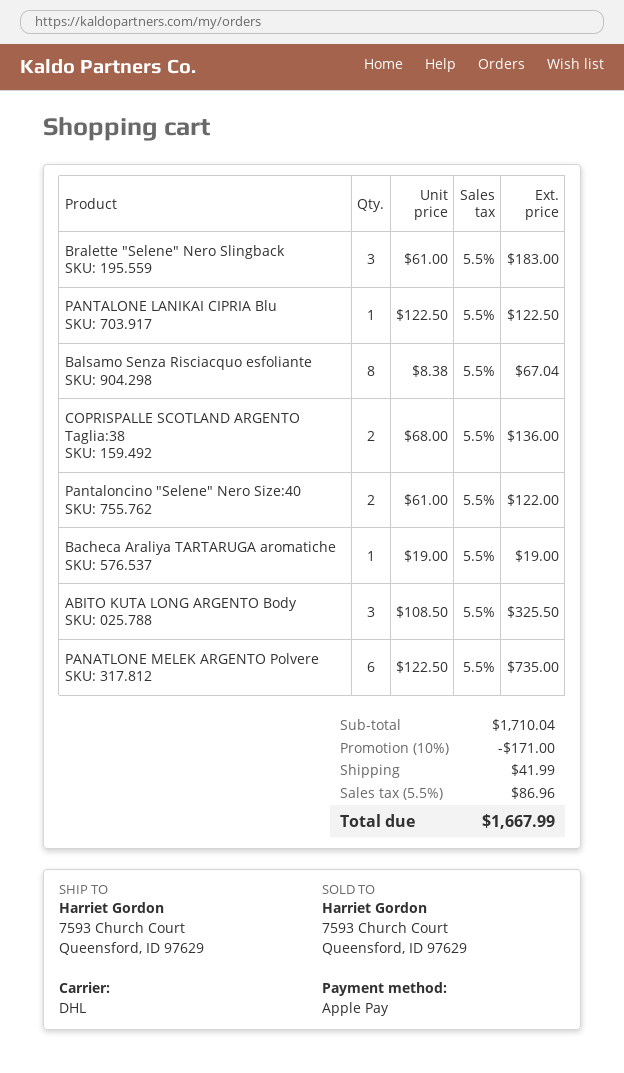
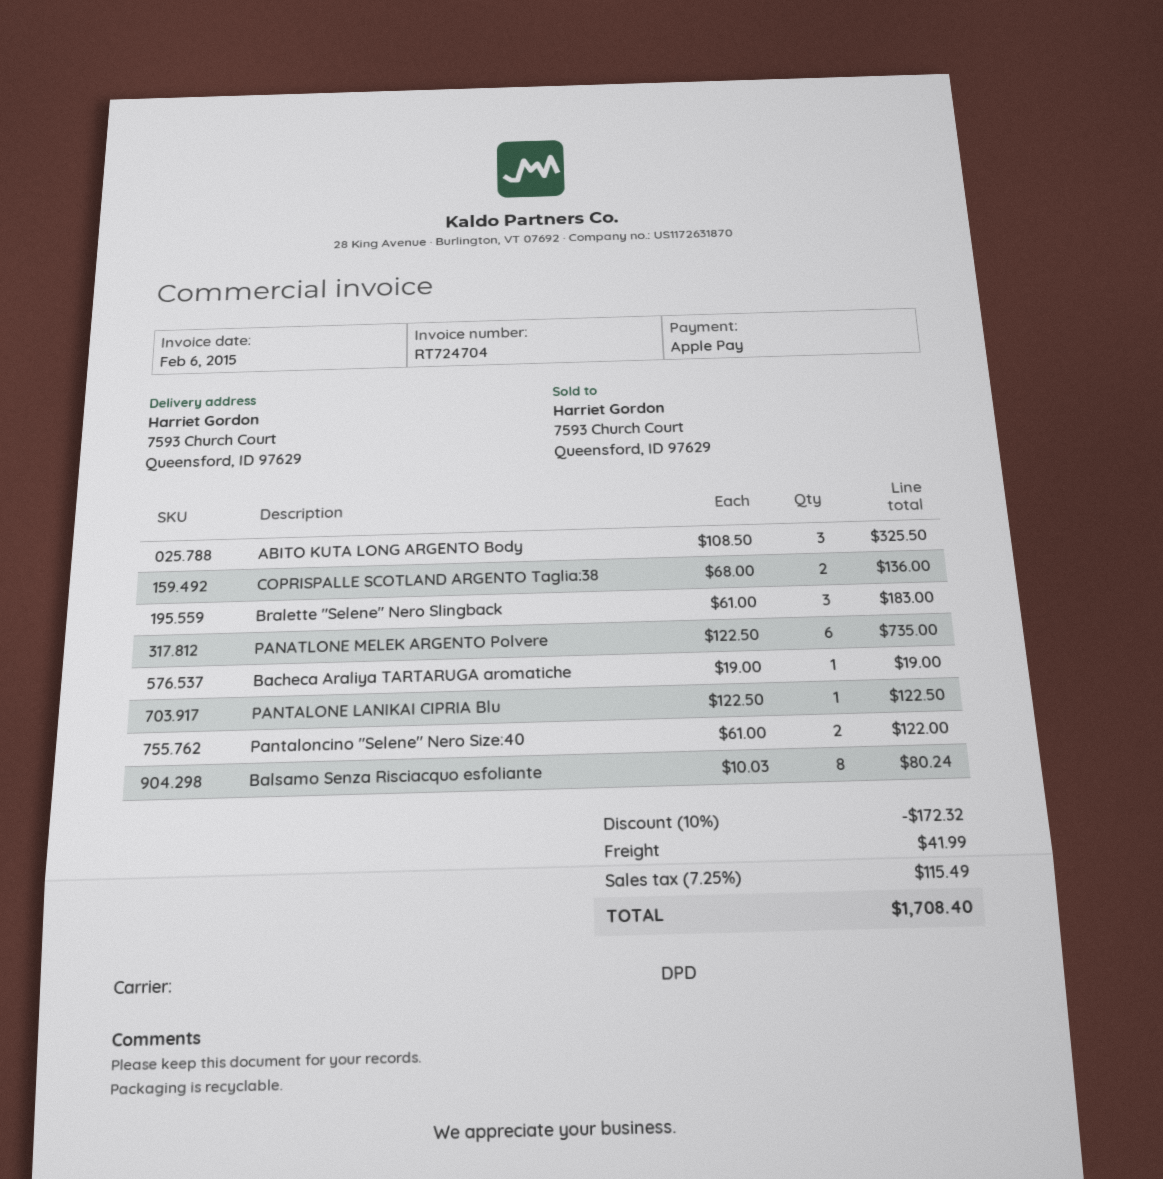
shipping method: DHL -> DPD
Balsamo Senza Risciacquo esfoliante: 8 x 8.38 = 67.04 -> 8 x 10.03 = 80.24
discount: 10% = 171.00 -> 10% = 172.32
tax: 5.5% = 86.96 -> 7.25% = 115.49
total: 1667.99 -> 1708.40

